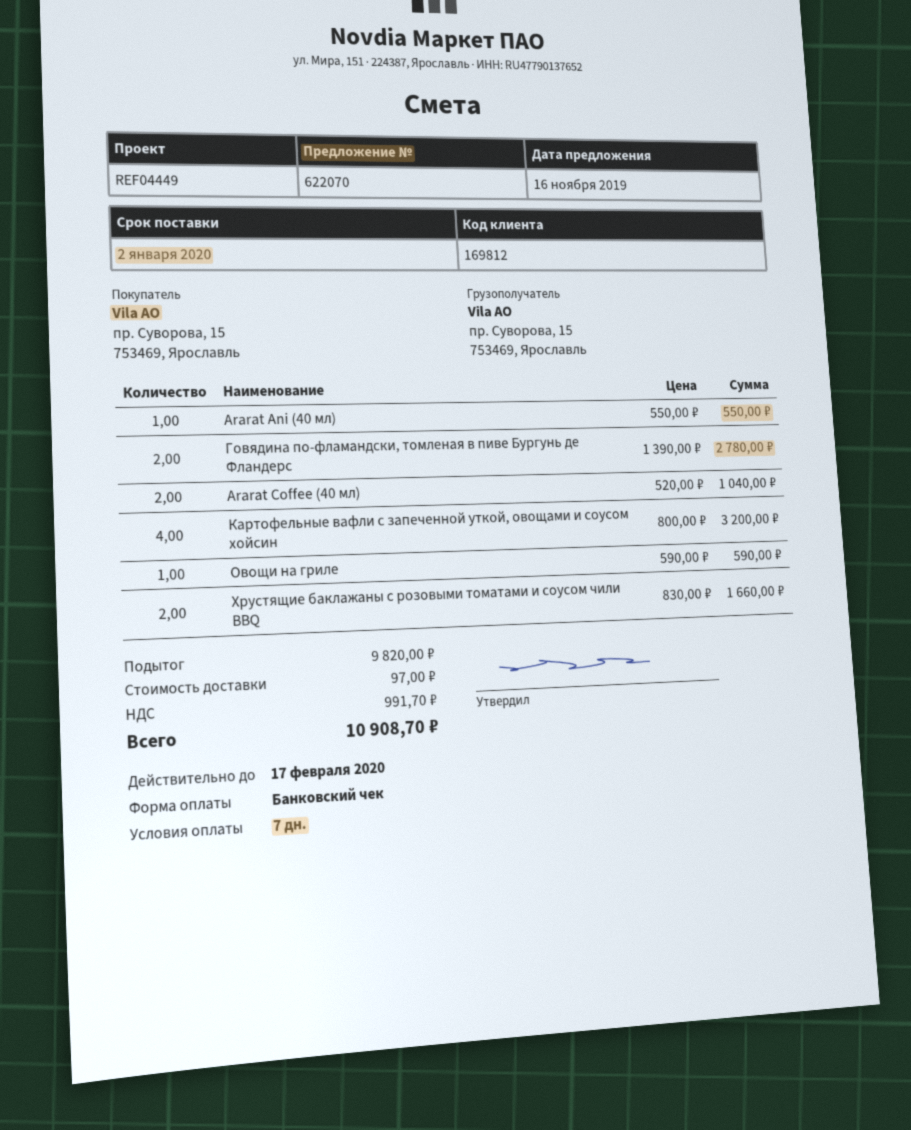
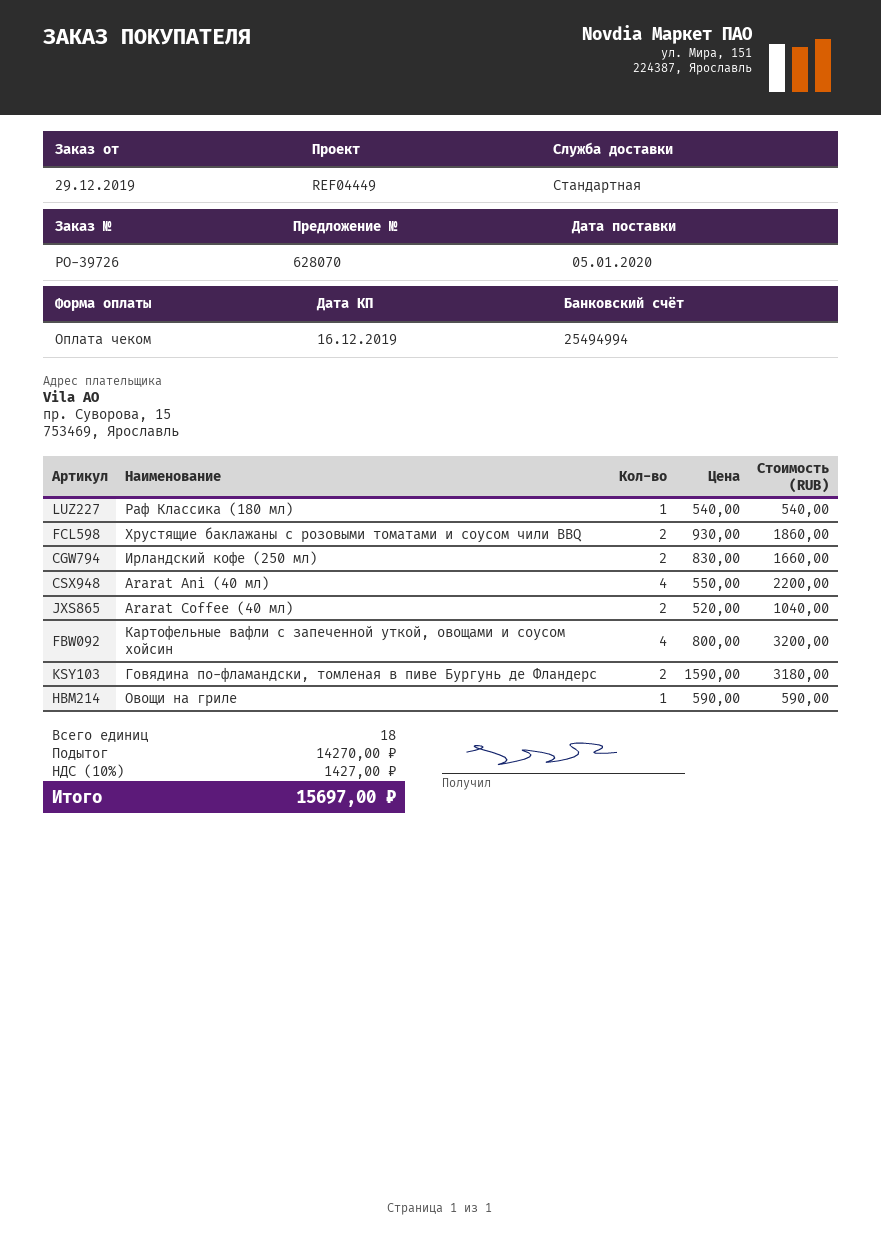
quote number: 622070 -> 628070
quote date: 2019-11-16 -> 2019-12-16
delivery date: 2020-01-02 -> 2020-01-05
Ararat Ani (40 мл): 1 x 550.00 = 550.00 -> 4 x 550.00 = 2200.00
Говядина по-фламандски, томленая в пиве Бургунь де Фландерс: 2 x 1390.00 = 2780.00 -> 2 x 1590.00 = 3180.00
Хрустящие баклажаны с розовыми томатами и соусом чили BBQ: 2 x 830.00 = 1660.00 -> 2 x 930.00 = 1860.00
Раф Классика (180 мл): none -> 1 x 540.00 = 540.00
Ирландский кофе (250 мл): none -> 2 x 830.00 = 1660.00
subtotal: 9820.00 -> 14270.00
shipping: 97.00 -> none
tax: 991.70 -> 1427.00
total: 10908.70 -> 15697.00

